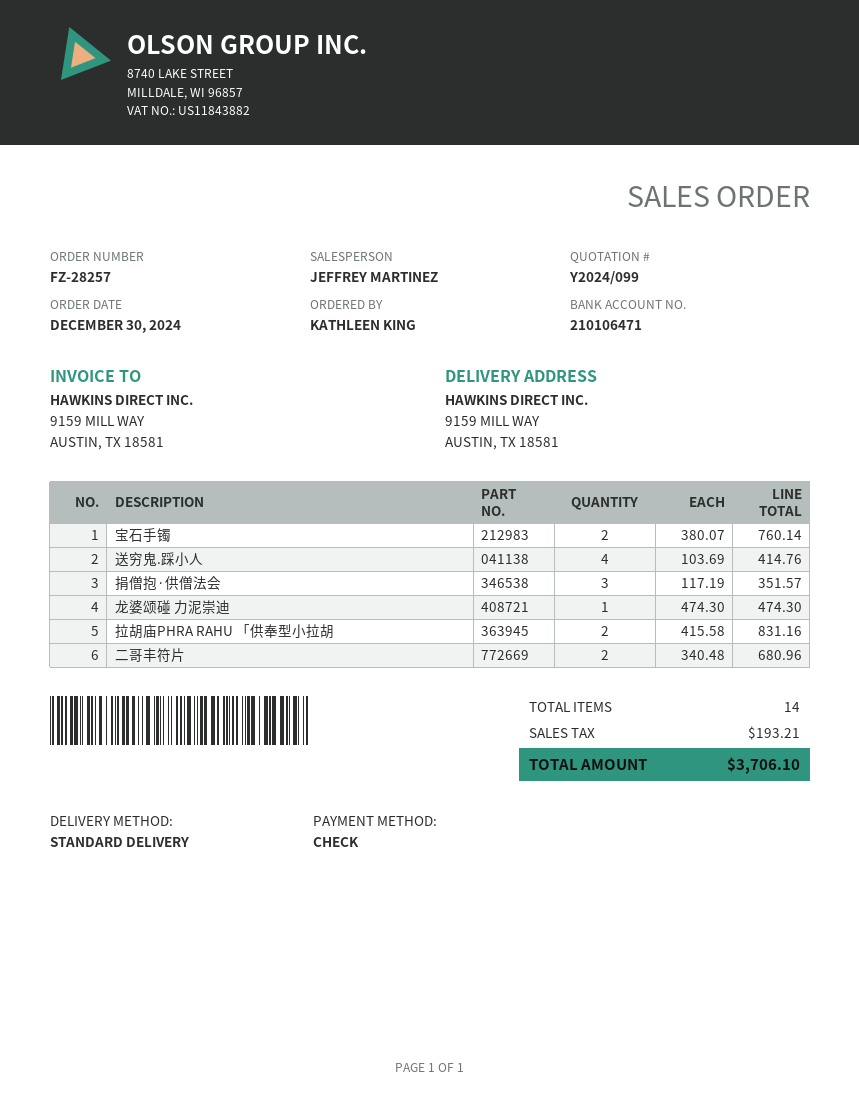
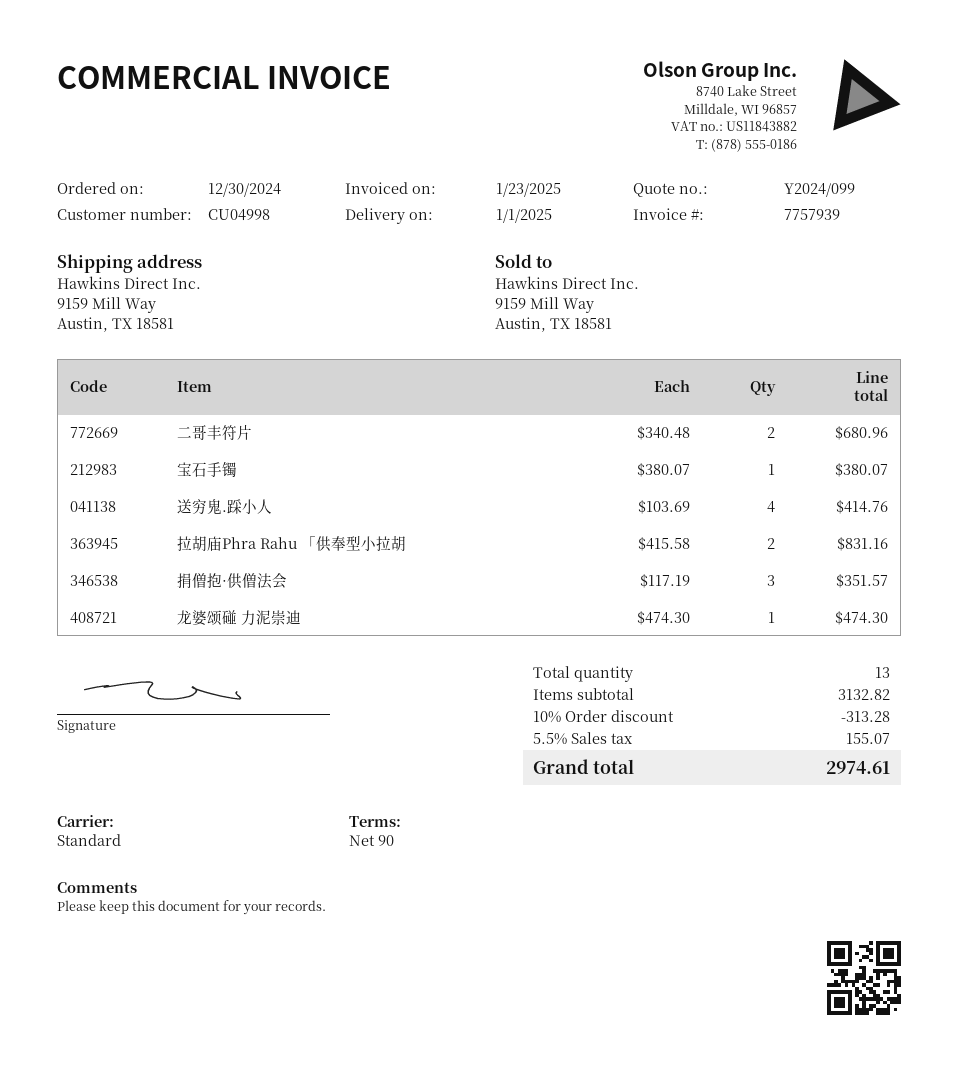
宝石手镯: 2 x 380.07 = 760.14 -> 1 x 380.07 = 380.07
total quantity: 14 -> 13
discount: none -> 10% = 313.28
tax: 193.21 -> 155.07
total: 3706.10 -> 2974.61

